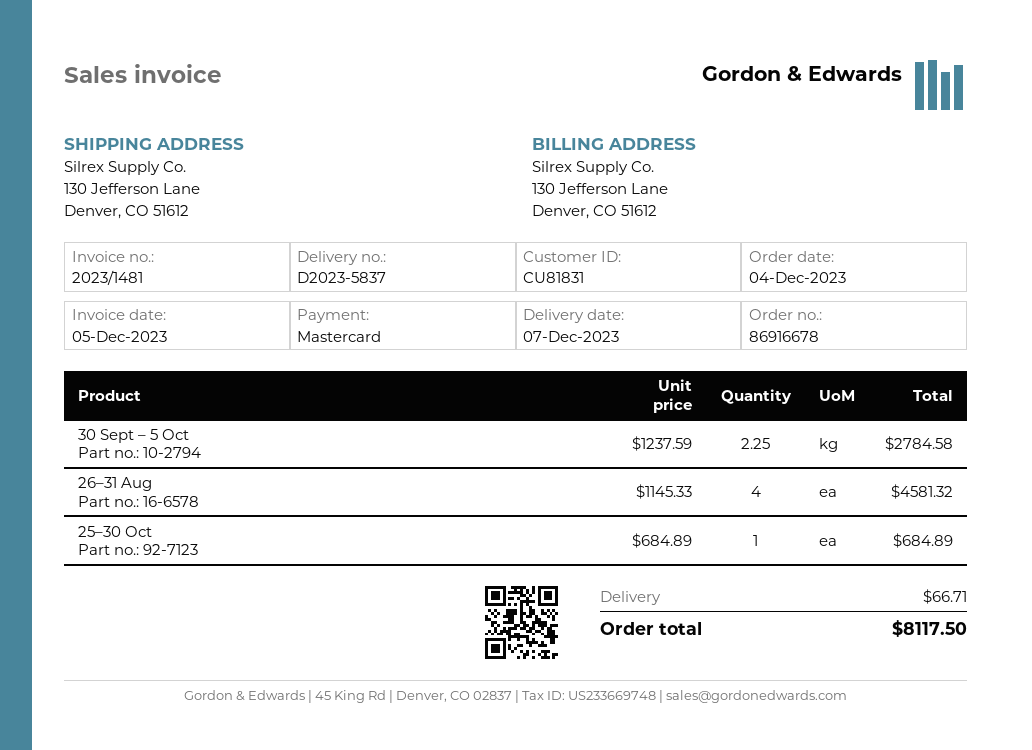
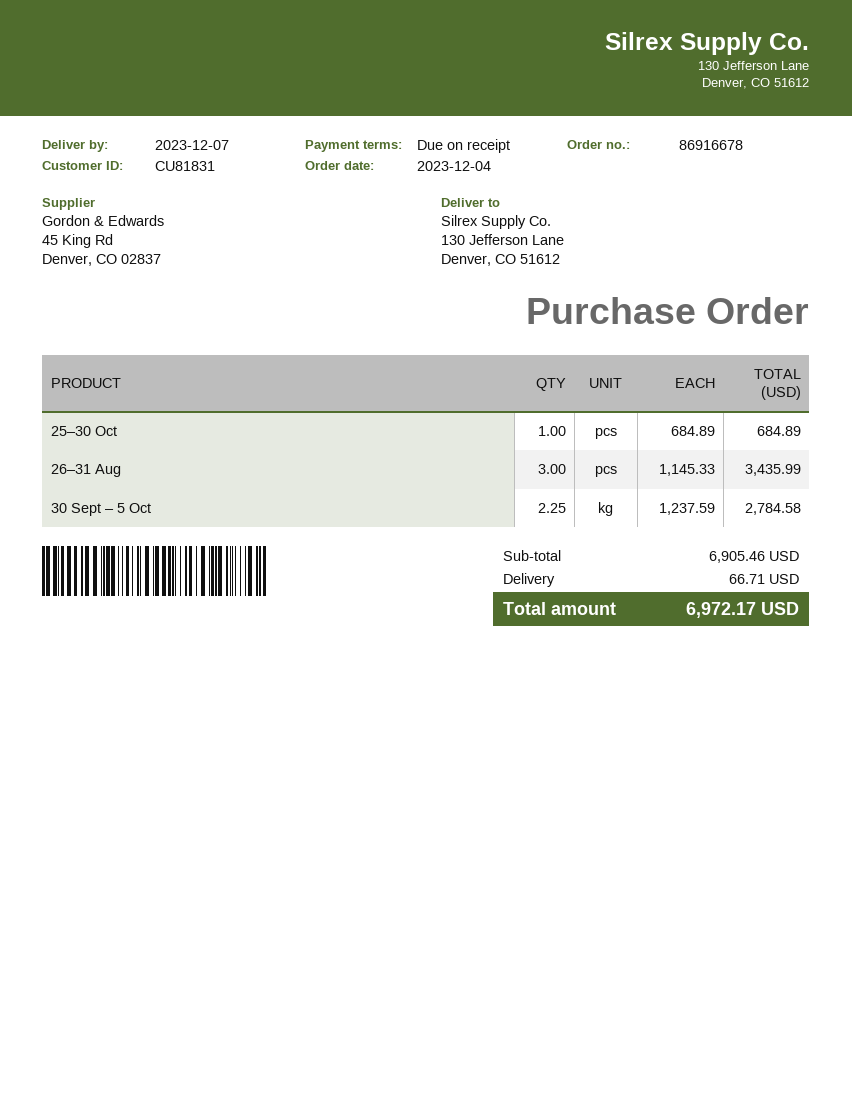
26–31 Aug: 4 x 1145.33 = 4581.32 -> 3 x 1145.33 = 3435.99
total: 8117.50 -> 6972.17

